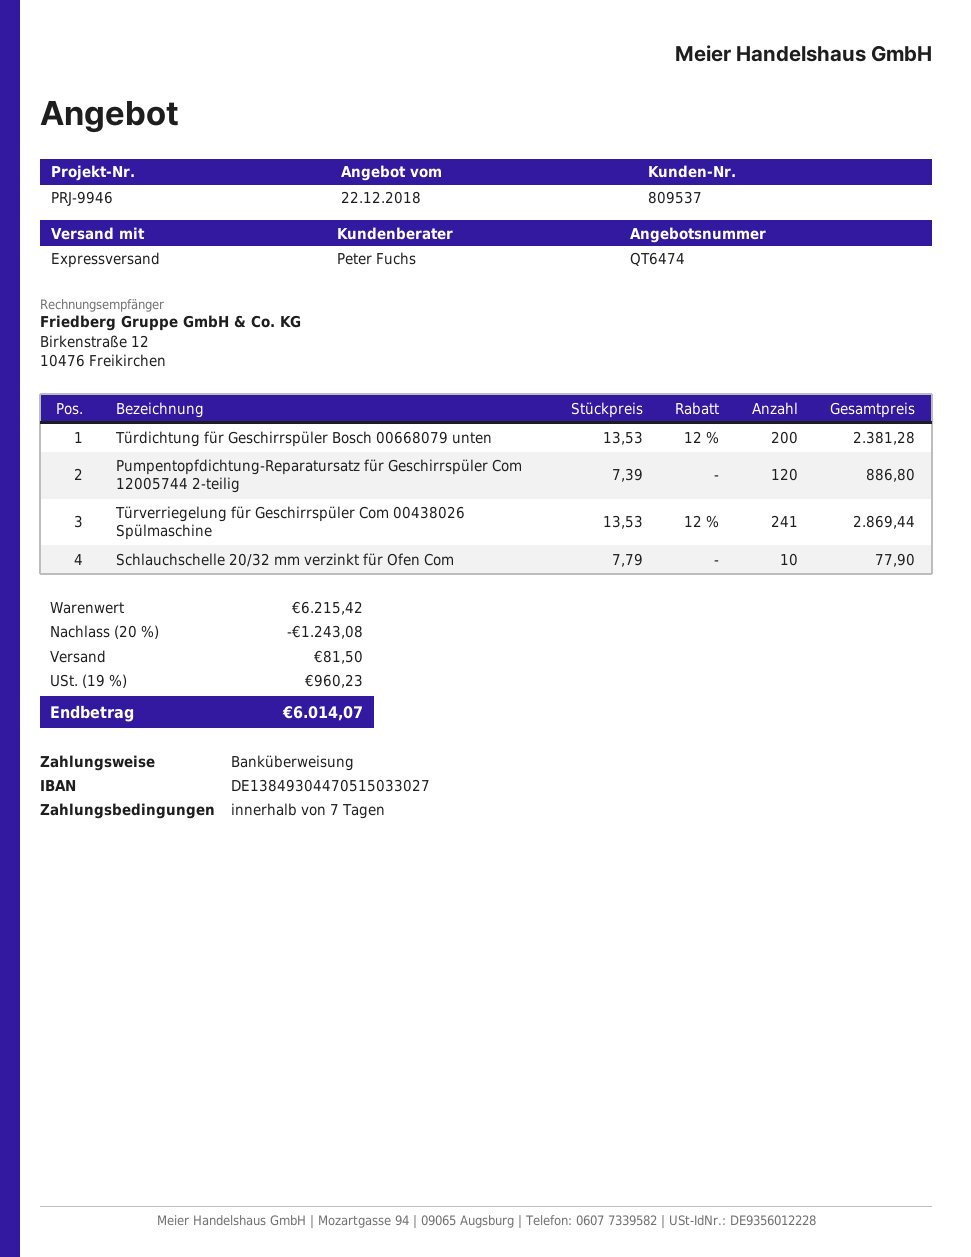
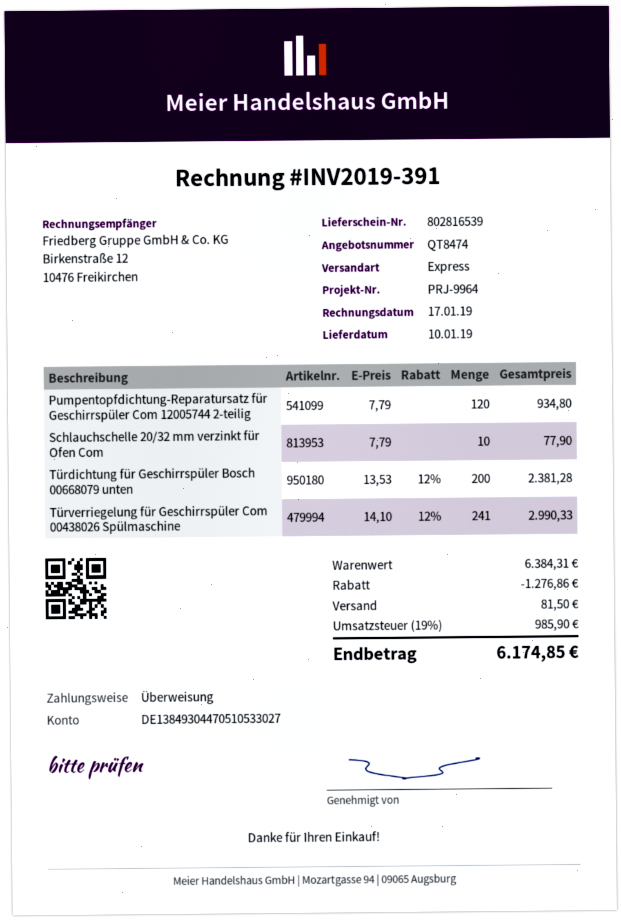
quote number: QT6474 -> QT8474
reference: PRJ-9946 -> PRJ-9964
bank account: DE13849304470515033027 -> DE13849304470510533027
Pumpentopfdichtung-Reparatursatz für Geschirrspüler Com 12005744 2-teilig: 120 x 7.39 = 886.80 -> 120 x 7.79 = 934.80
Türverriegelung für Geschirrspüler Com 00438026 Spülmaschine: 241 x 13.53 - 12% = 2869.44 -> 241 x 14.10 - 12% = 2990.33
subtotal: 6215.42 -> 6384.31
discount: 1243.08 -> 1276.86
tax: 19% = 960.23 -> 19% = 985.90
total: 6014.07 -> 6174.85

